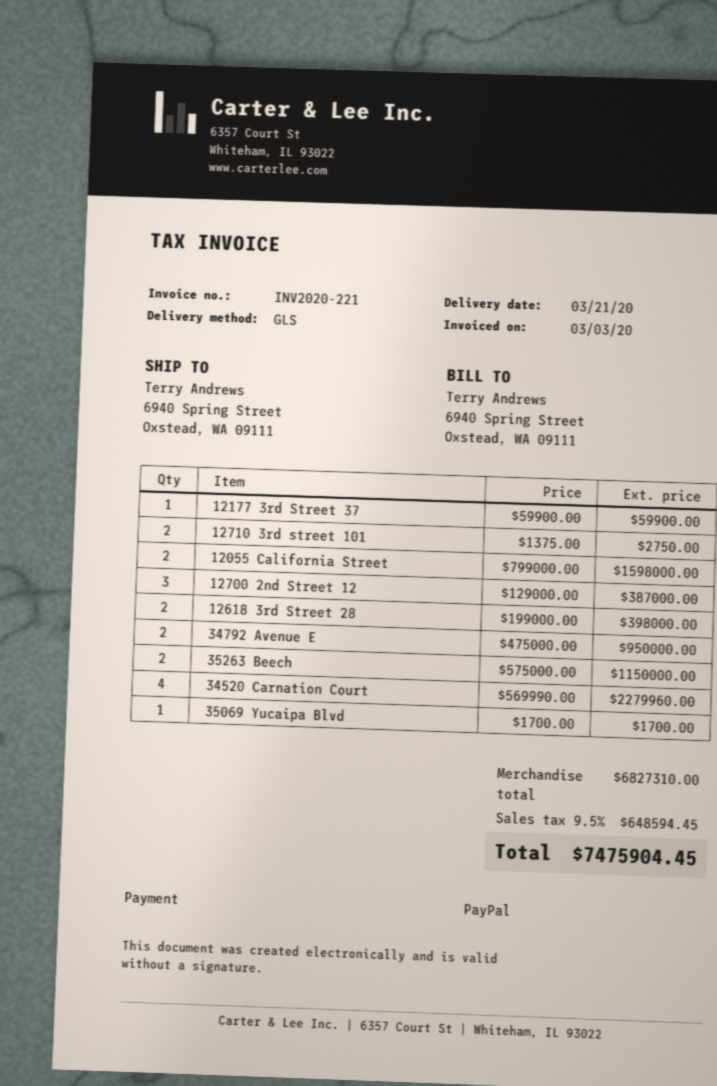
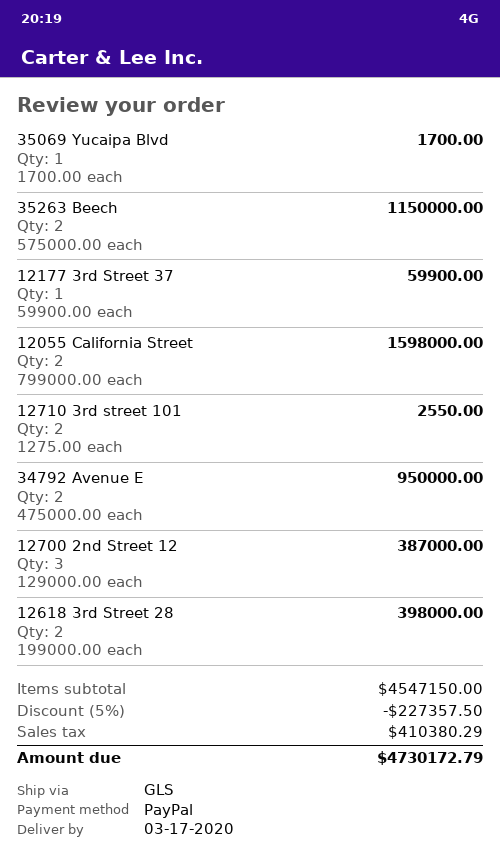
delivery date: 2020-03-21 -> 2020-03-17
12710 3rd street 101: 2 x 1375.00 = 2750.00 -> 2 x 1275.00 = 2550.00
34520 Carnation Court: 4 x 569990.00 = 2279960.00 -> none
subtotal: 6827310.00 -> 4547150.00
discount: none -> 5% = 227357.50
tax: 648594.45 -> 410380.29
total: 7475904.45 -> 4730172.79

